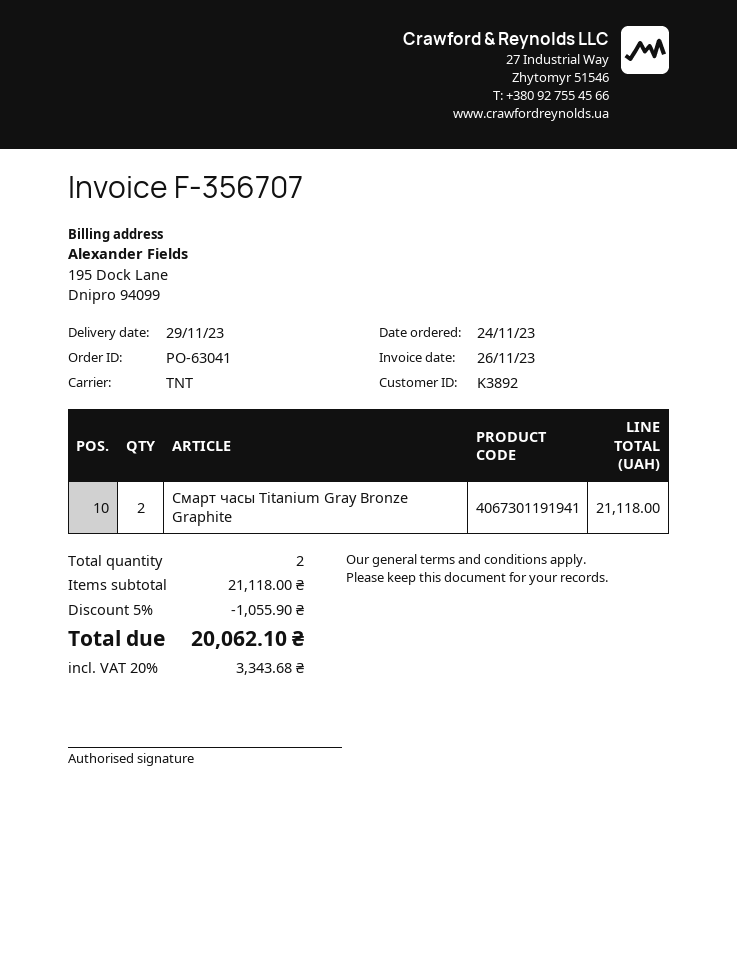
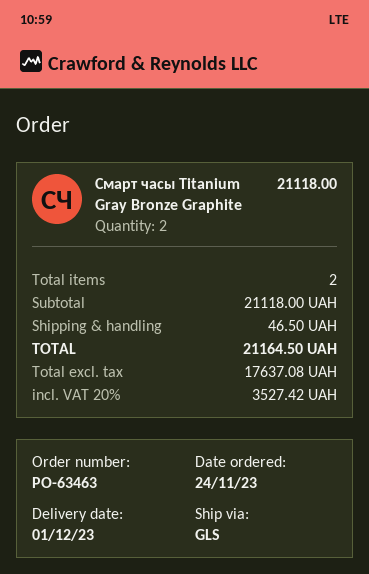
order number: PO-63041 -> PO-63463
delivery date: 2023-11-29 -> 2023-12-01
shipping method: TNT -> GLS
discount: 5% = 1055.90 -> none
shipping: none -> 46.50
tax: 20% = 3343.68 -> 20% = 3527.42
total: 20062.10 -> 21164.50

